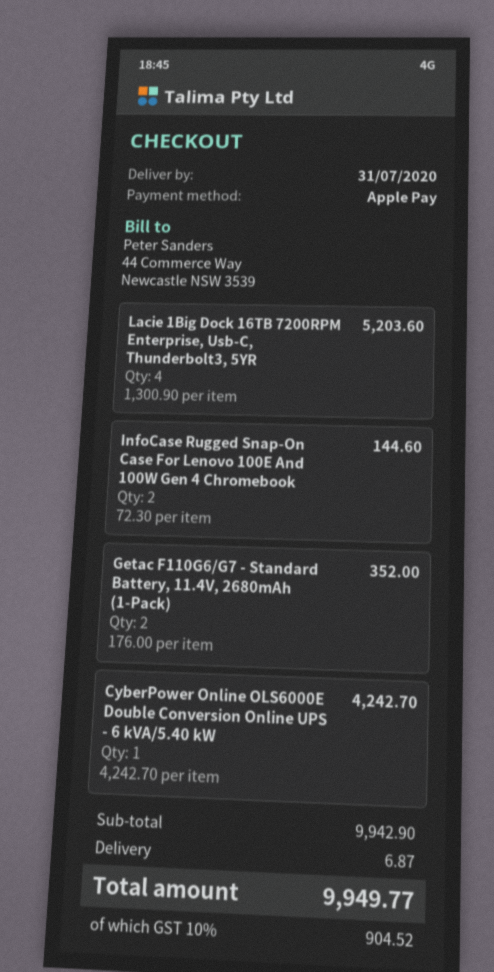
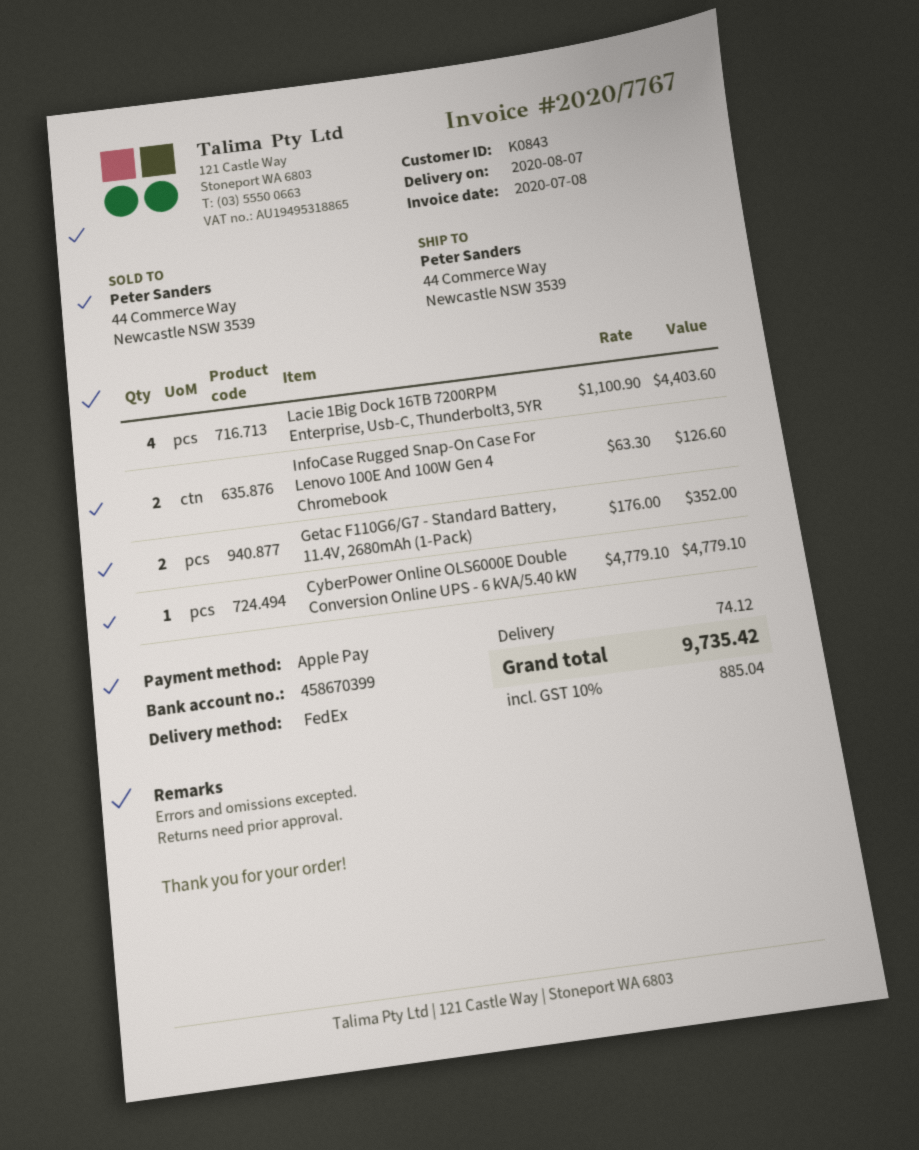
delivery date: 2020-07-31 -> 2020-08-07
Lacie 1Big Dock 16TB 7200RPM Enterprise, Usb-C, Thunderbolt3, 5YR: 4 x 1300.90 = 5203.60 -> 4 x 1100.90 = 4403.60
InfoCase Rugged Snap-On Case For Lenovo 100E And 100W Gen 4 Chromebook: 2 x 72.30 = 144.60 -> 2 x 63.30 = 126.60
CyberPower Online OLS6000E Double Conversion Online UPS - 6 kVA/5.40 kW: 1 x 4242.70 = 4242.70 -> 1 x 4779.10 = 4779.10
shipping: 6.87 -> 74.12
tax: 10% = 904.52 -> 10% = 885.04
total: 9949.77 -> 9735.42

